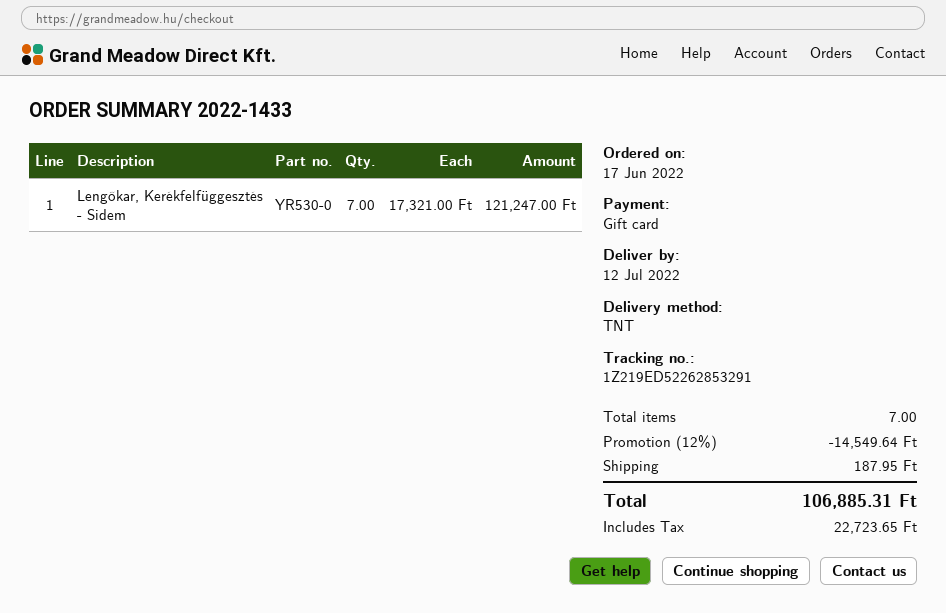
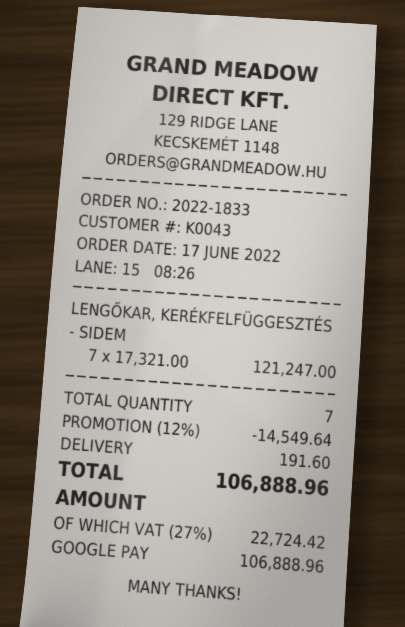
order number: 2022-1433 -> 2022-1833
payment method: gift card -> Google Pay
shipping: 187.95 -> 191.60
tax: 22723.65 -> 22724.42
total: 106885.31 -> 106888.96

